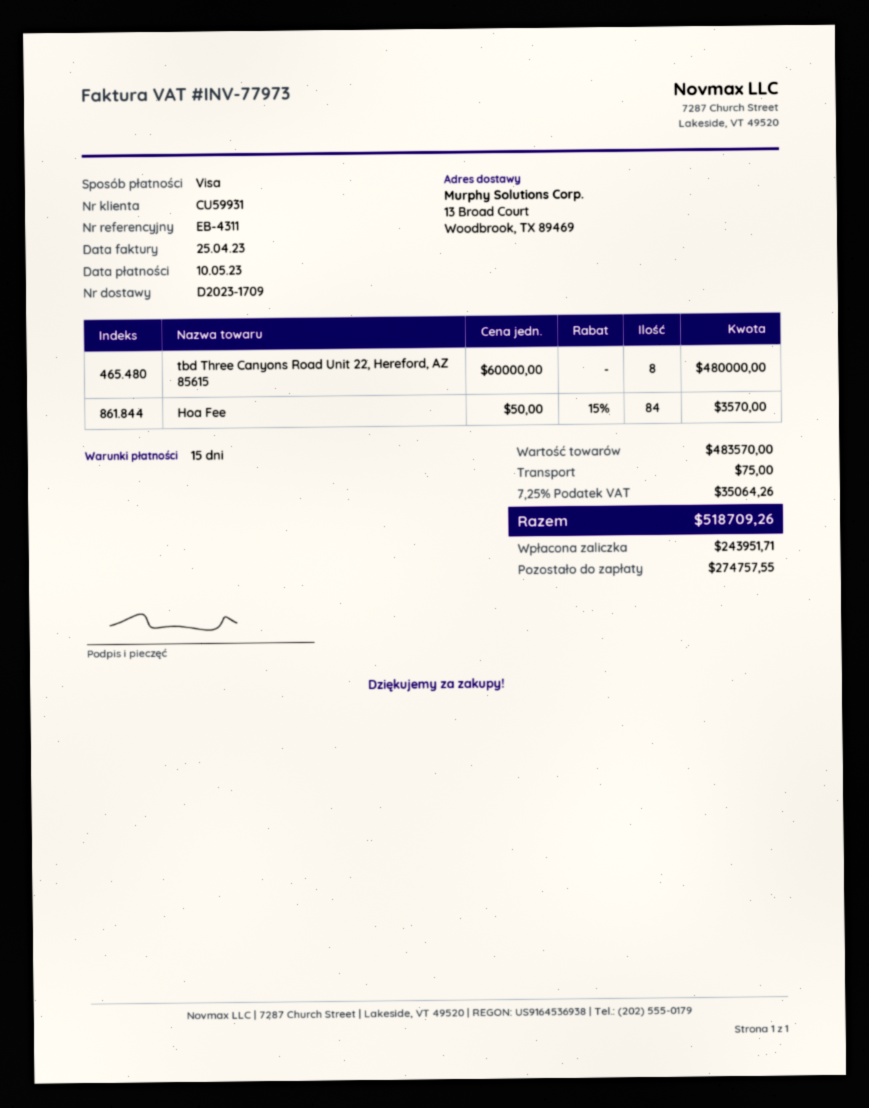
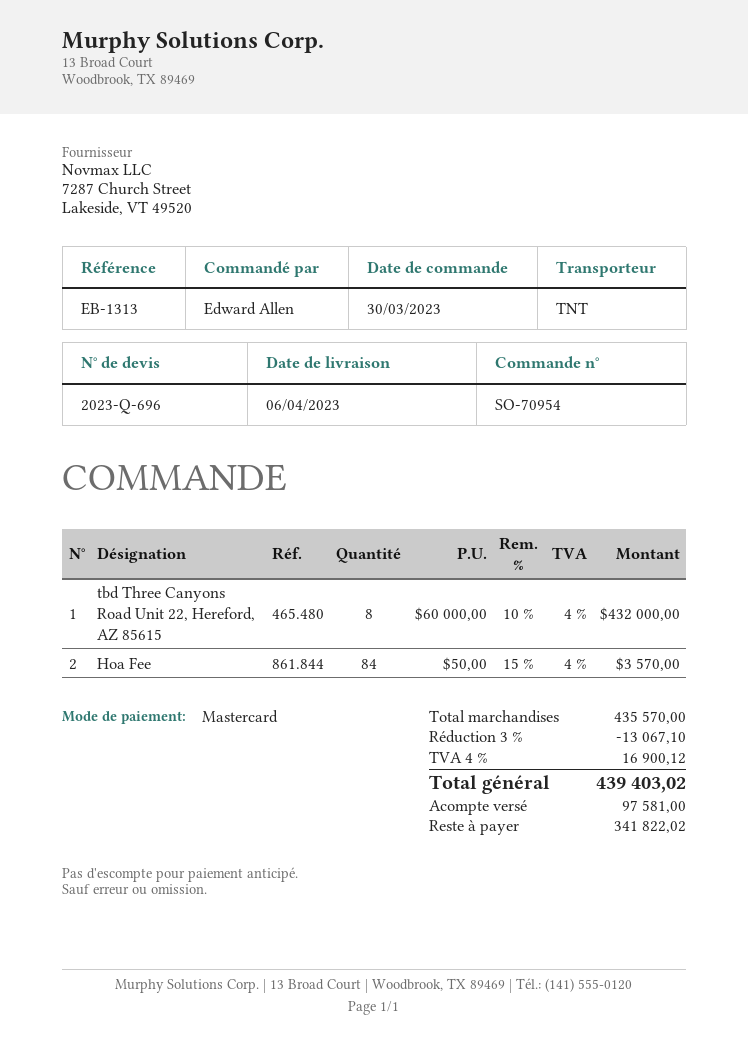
reference: EB-4311 -> EB-1313
payment method: Visa -> Mastercard
tbd Three Canyons Road Unit 22, Hereford, AZ 85615: 8 x 60000.00 = 480000.00 -> 8 x 60000.00 - 10% = 432000.00
subtotal: 483570.00 -> 435570.00
discount: none -> 3% = 13067.10
shipping: 75.00 -> none
tax: 7.25% = 35064.26 -> 4% = 16900.12
total: 518709.26 -> 439403.02
deposit: 243951.71 -> 97581.00
balance: 274757.55 -> 341822.02

